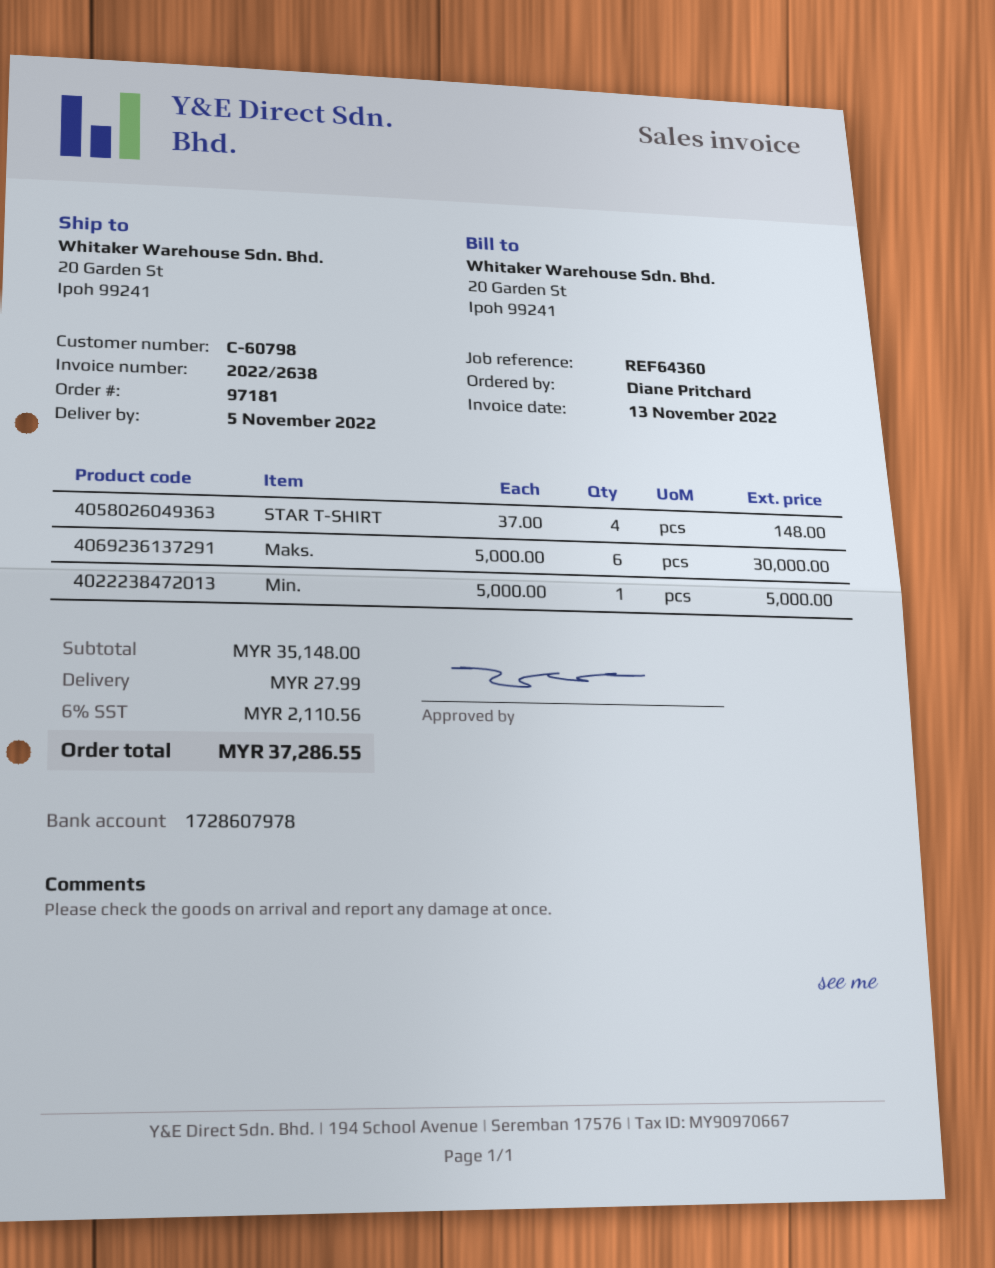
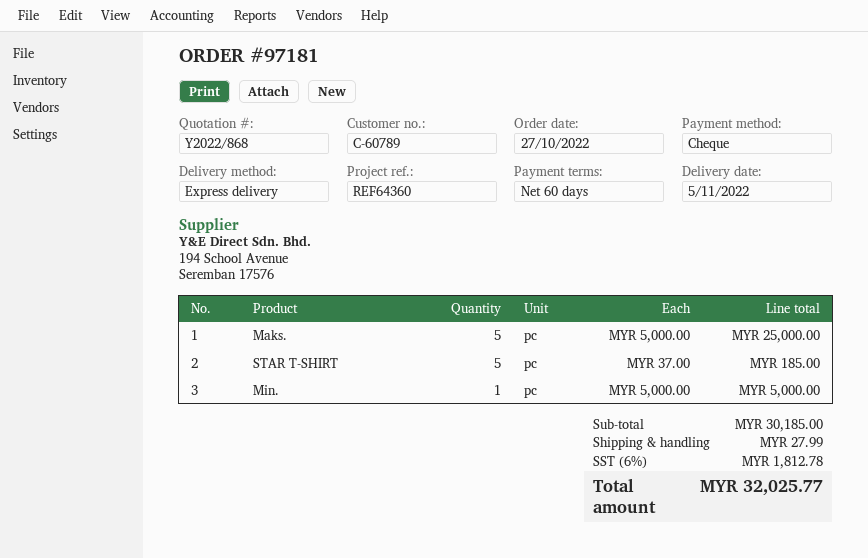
customer number: C-60798 -> C-60789
STAR T-SHIRT: 4 x 37.00 = 148.00 -> 5 x 37.00 = 185.00
Maks.: 6 x 5000.00 = 30000.00 -> 5 x 5000.00 = 25000.00
subtotal: 35148.00 -> 30185.00
tax: 6% = 2110.56 -> 6% = 1812.78
total: 37286.55 -> 32025.77

